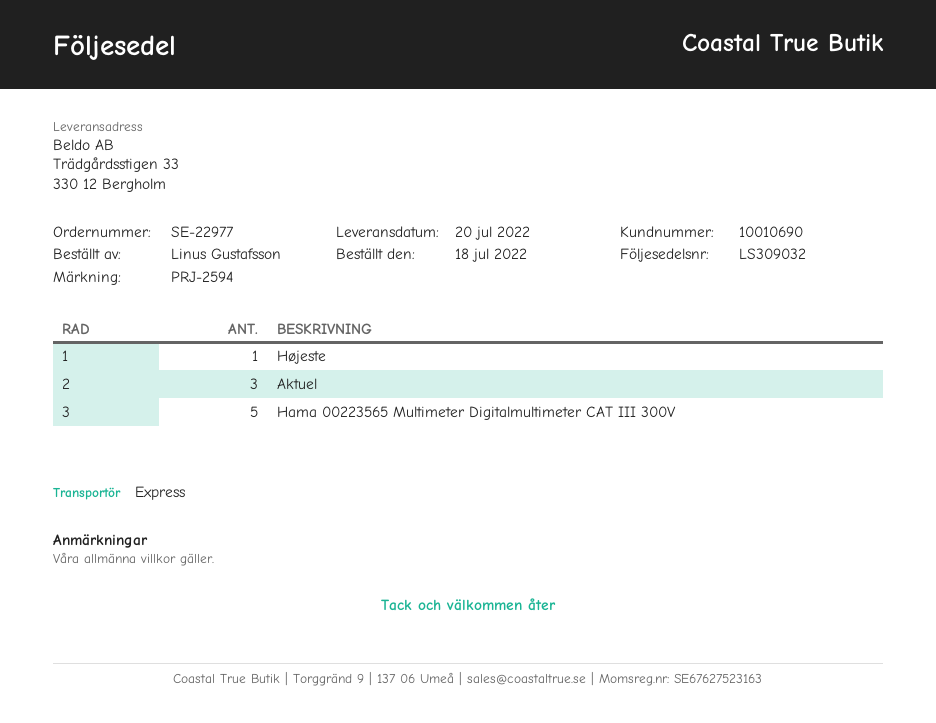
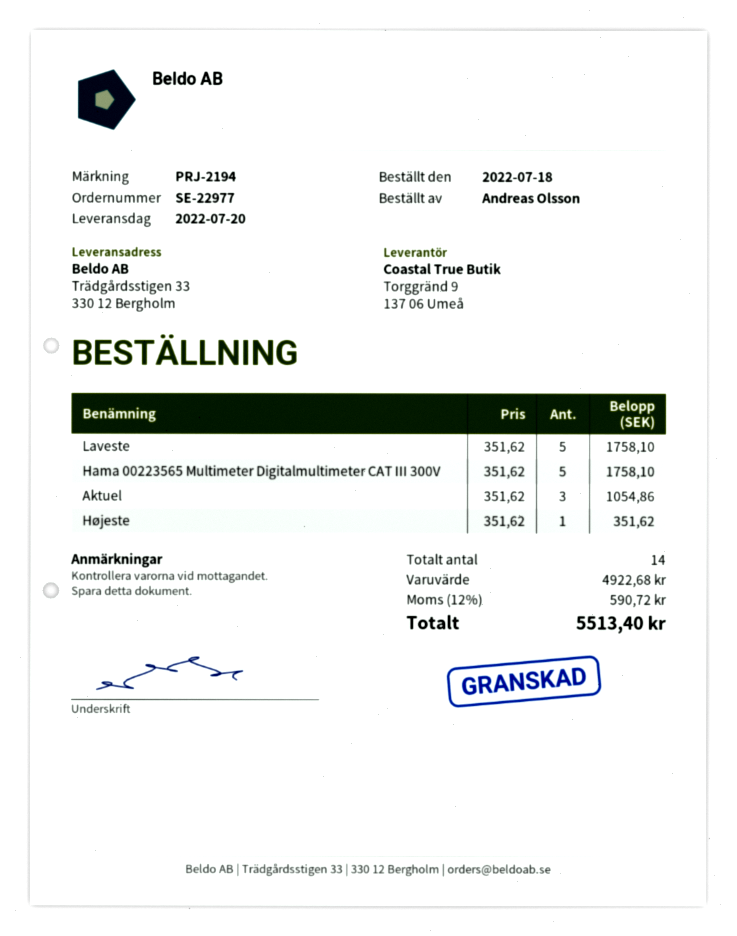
reference: PRJ-2594 -> PRJ-2194
ordered by: Linus Gustafsson -> Andreas Olsson
Laveste: none -> 5

